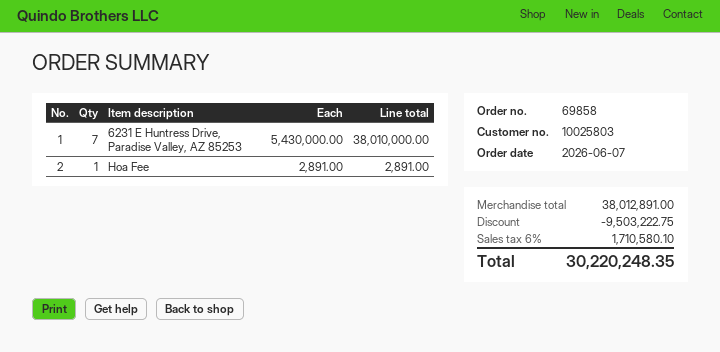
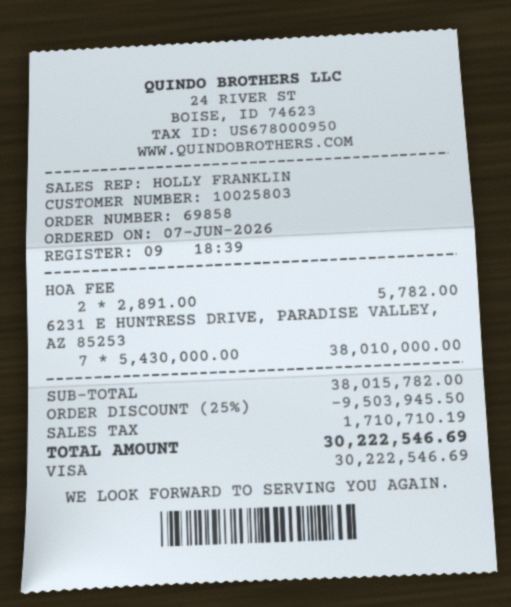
Hoa Fee: 1 x 2891.00 = 2891.00 -> 2 x 2891.00 = 5782.00
subtotal: 38012891.00 -> 38015782.00
discount: 9503222.75 -> 9503945.50
tax: 1710580.10 -> 1710710.19
total: 30220248.35 -> 30222546.69

